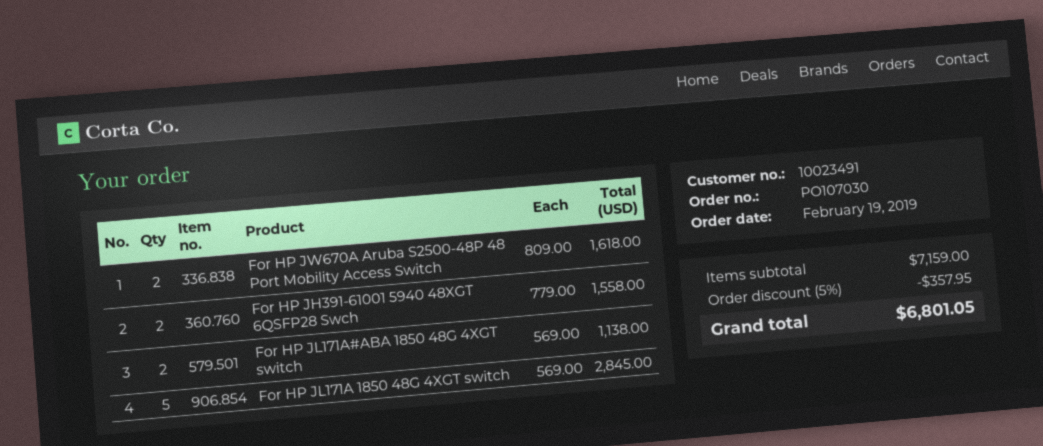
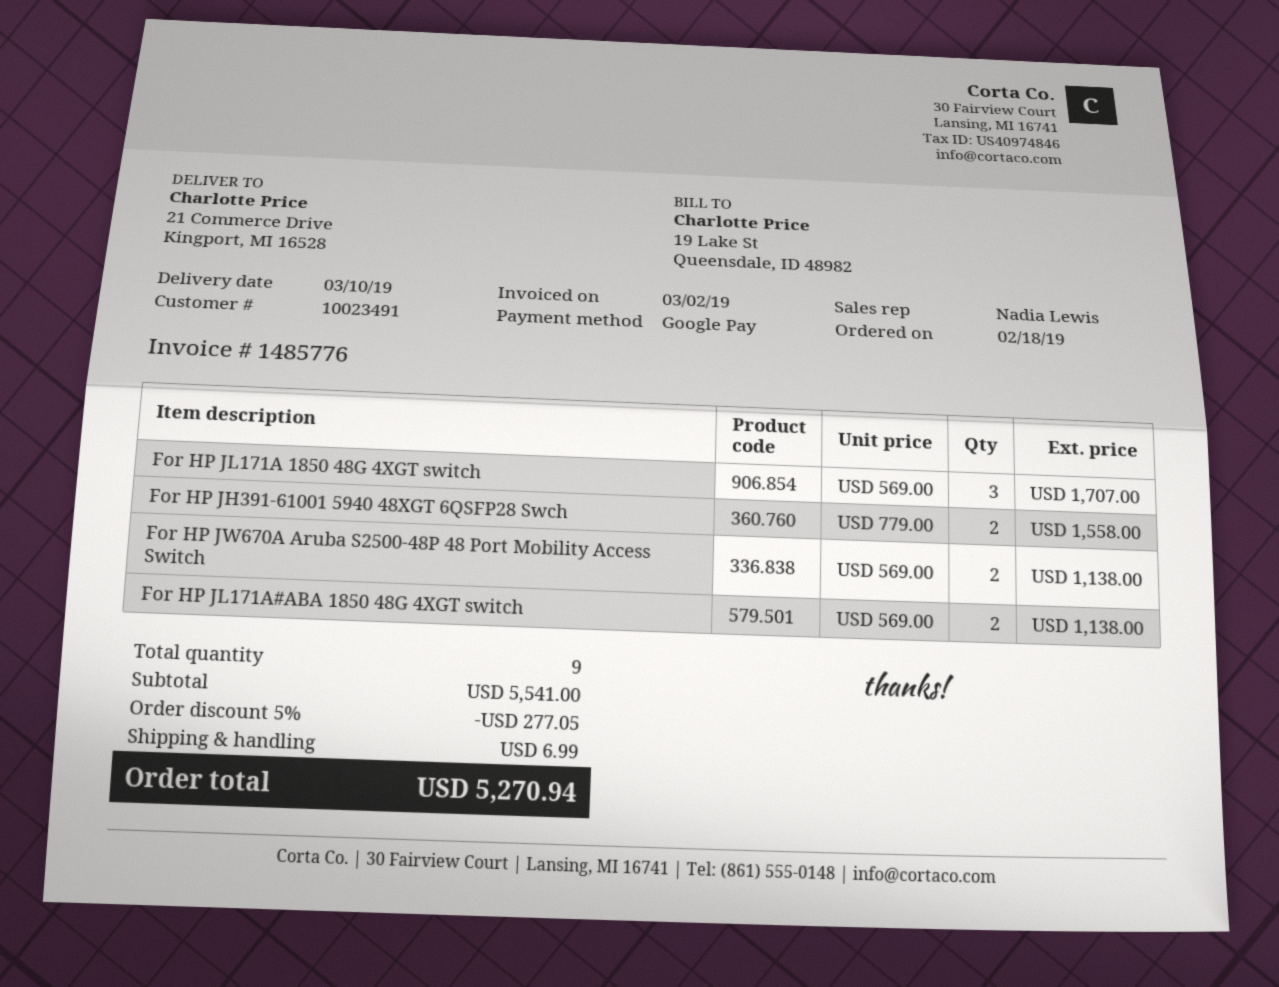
order date: 2019-02-19 -> 2019-02-18
For HP JW670A Aruba S2500-48P 48 Port Mobility Access Switch: 2 x 809.00 = 1618.00 -> 2 x 569.00 = 1138.00
For HP JL171A 1850 48G 4XGT switch: 5 x 569.00 = 2845.00 -> 3 x 569.00 = 1707.00
subtotal: 7159.00 -> 5541.00
discount: 5% = 357.95 -> 5% = 277.05
shipping: none -> 6.99
total: 6801.05 -> 5270.94

